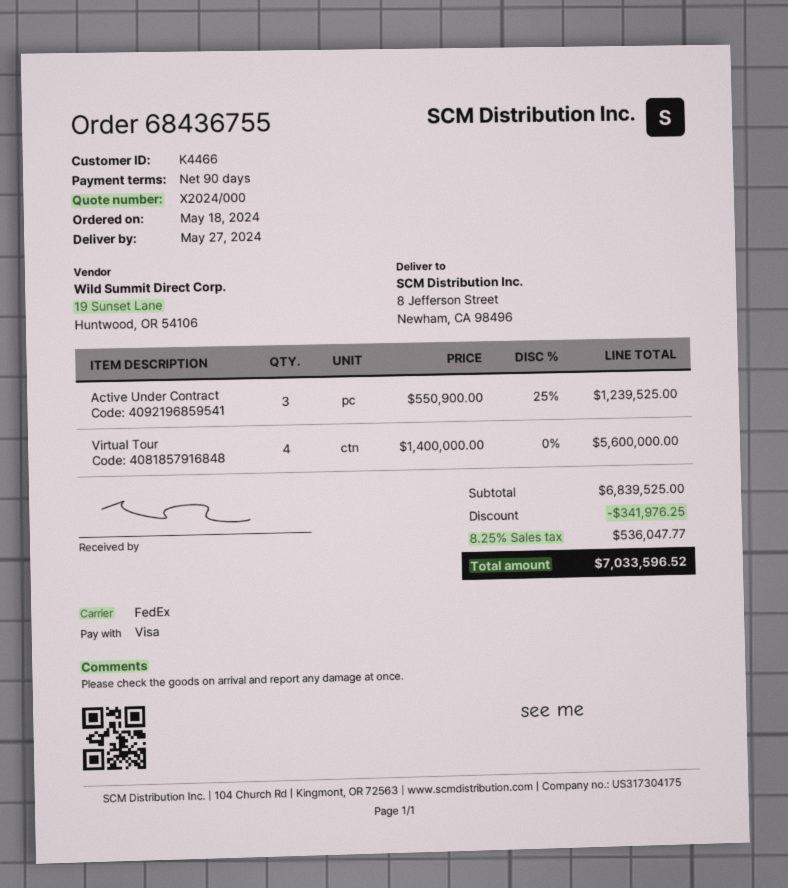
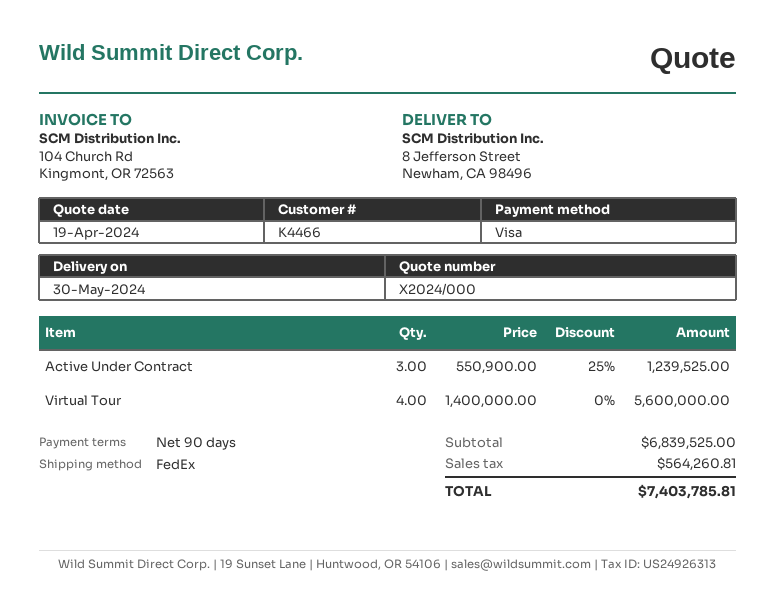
delivery date: 2024-05-27 -> 2024-05-30
discount: 341976.25 -> none
tax: 536047.77 -> 564260.81
total: 7033596.52 -> 7403785.81

